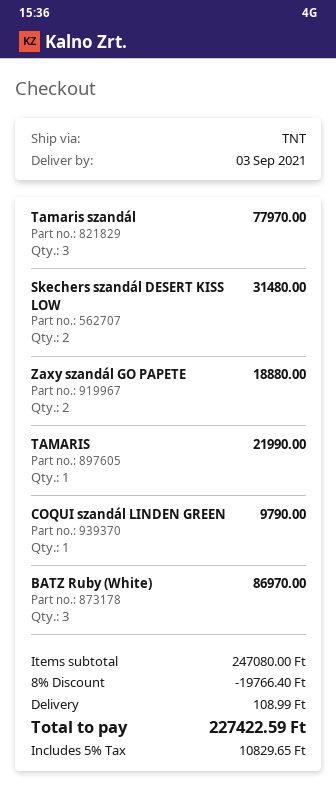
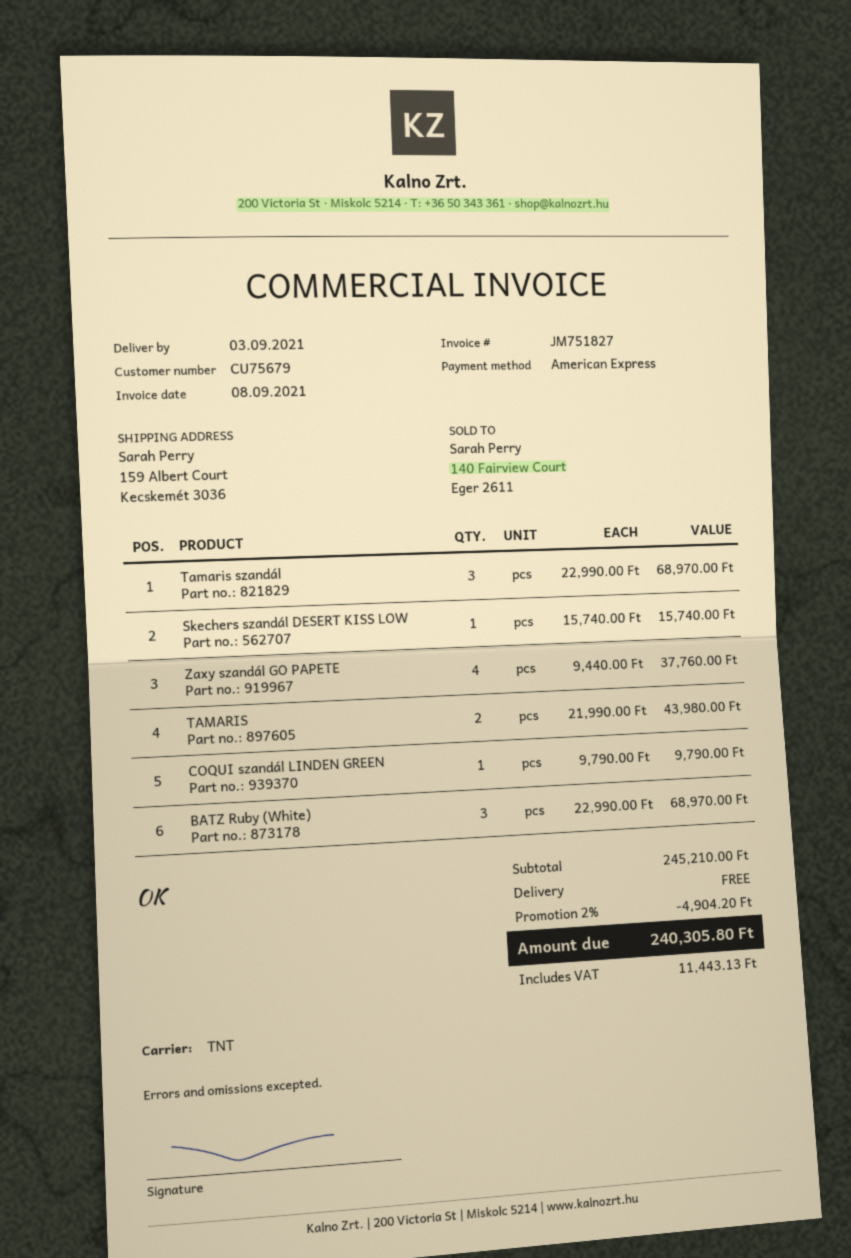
Tamaris szandál: 3 for 77970.00 -> 3 for 68970.00
Skechers szandál DESERT KISS LOW: 2 for 31480.00 -> 1 for 15740.00
Zaxy szandál GO PAPETE: 2 for 18880.00 -> 4 for 37760.00
TAMARIS: 1 for 21990.00 -> 2 for 43980.00
BATZ Ruby (White): 3 for 86970.00 -> 3 for 68970.00
subtotal: 247080.00 -> 245210.00
discount: 8% = 19766.40 -> 2% = 4904.20
shipping: 108.99 -> 0.00
tax: 10829.65 -> 11443.13
total: 227422.59 -> 240305.80

